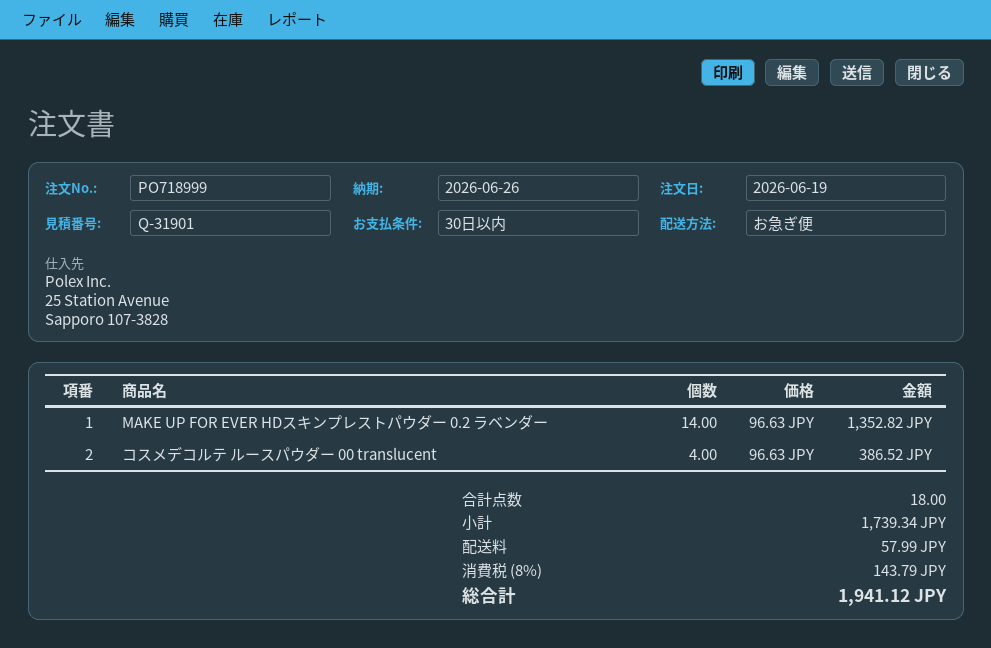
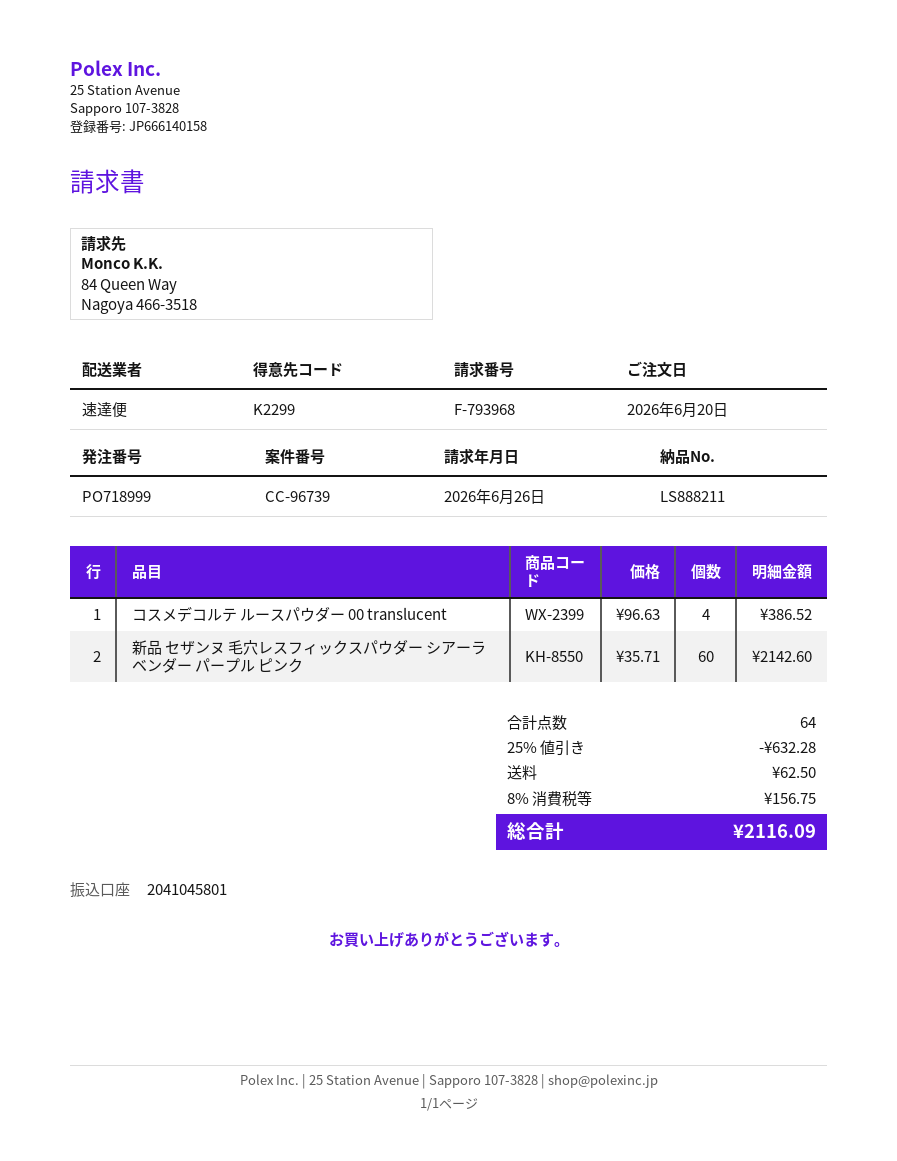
order date: 2026-06-19 -> 2026-06-20
MAKE UP FOR EVER HDスキンプレストパウダー 0.2 ラベンダー: 14 x 96.63 = 1352.82 -> none
新品 セザンヌ 毛穴レスフィックスパウダー シアーラベンダー パープル ピンク: none -> 60 x 35.71 = 2142.60
total quantity: 18 -> 64
discount: none -> 25% = 632.28
shipping: 57.99 -> 62.50
tax: 8% = 143.79 -> 8% = 156.75
total: 1941.12 -> 2116.09

